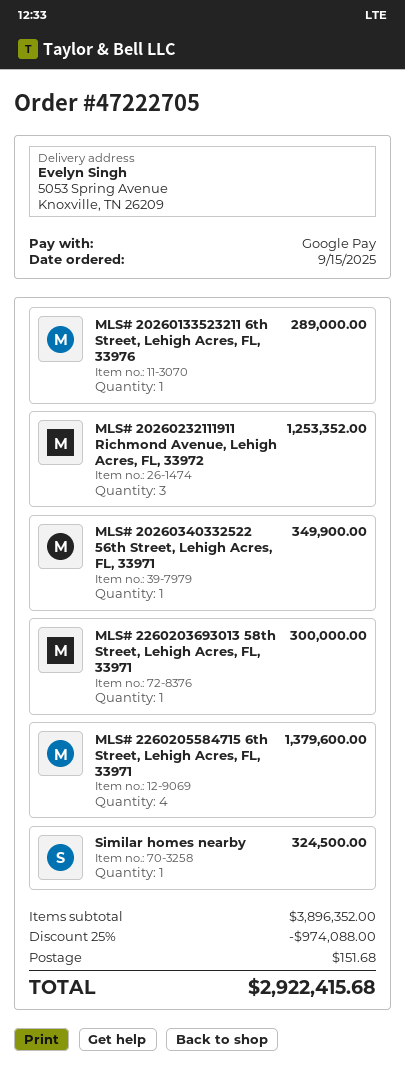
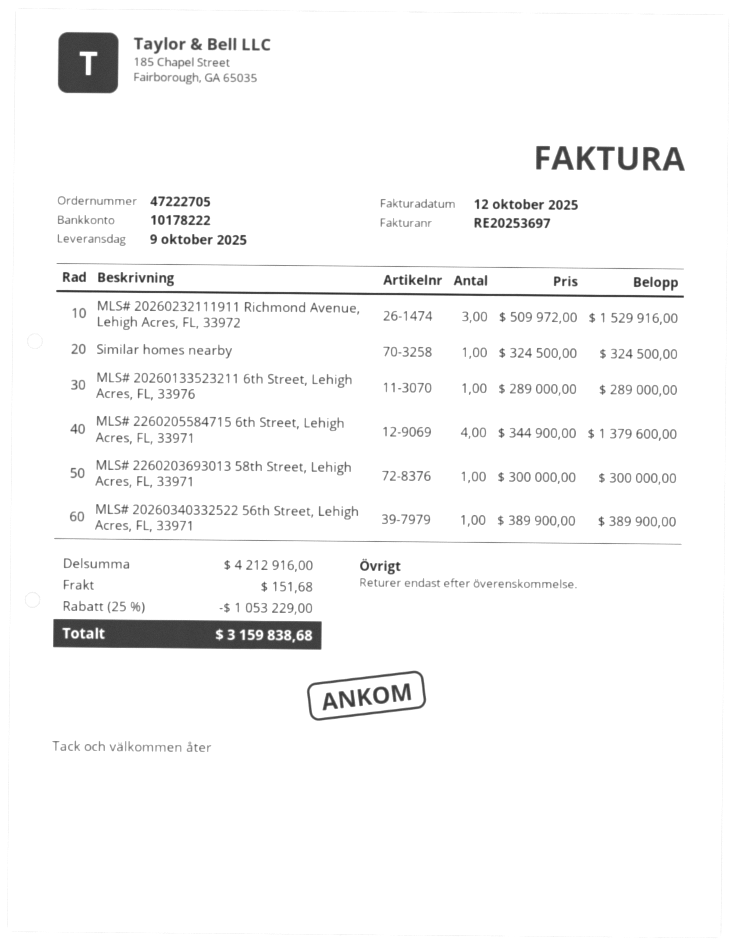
MLS# 20260232111911 Richmond Avenue, Lehigh Acres, FL, 33972: 3 for 1253352.00 -> 3 for 1529916.00
MLS# 20260340332522 56th Street, Lehigh Acres, FL, 33971: 1 for 349900.00 -> 1 for 389900.00
subtotal: 3896352.00 -> 4212916.00
discount: 25% = 974088.00 -> 25% = 1053229.00
total: 2922415.68 -> 3159838.68

